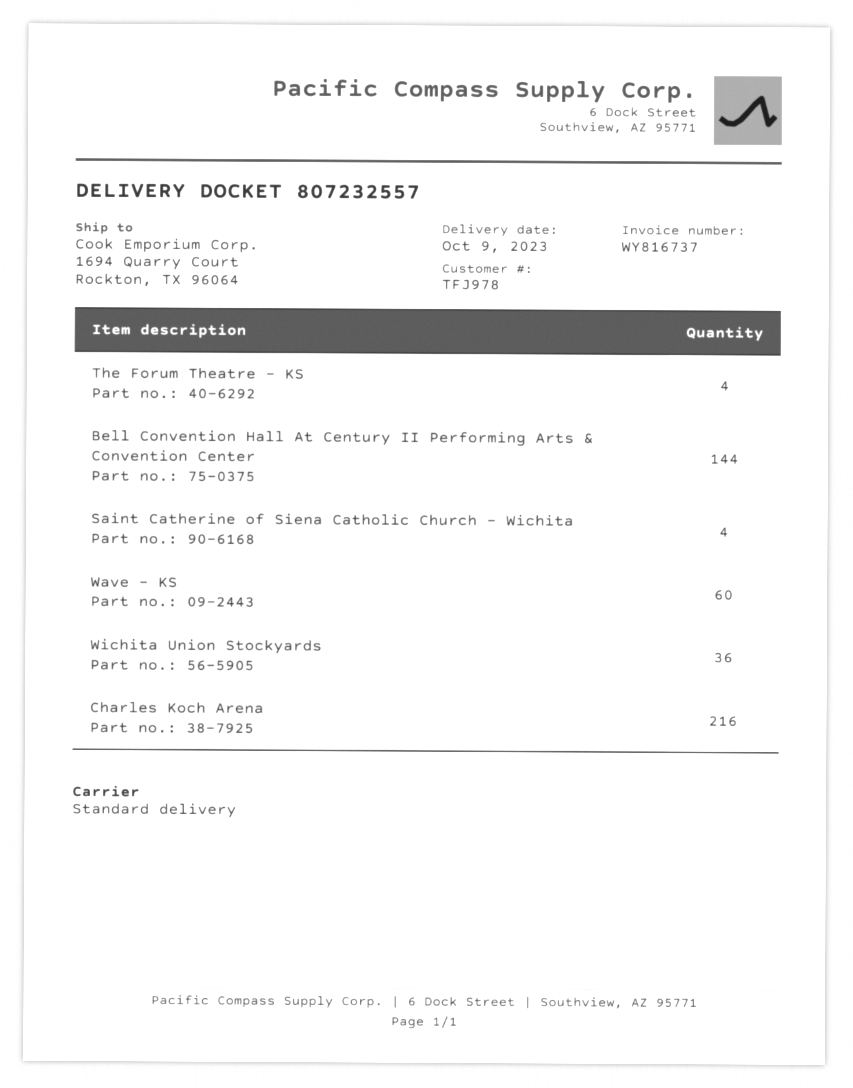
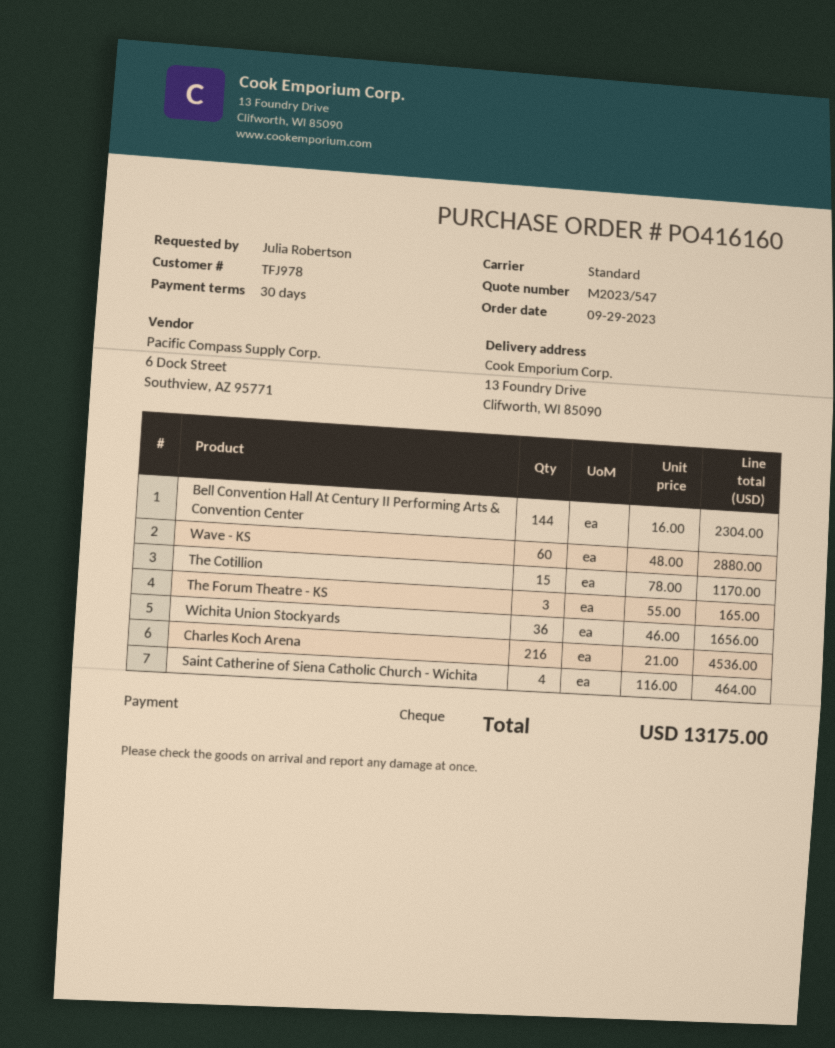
ship to: 1694 Quarry Court, Rockton, TX 96064 -> 13 Foundry Drive, Clifworth, WI 85090
The Forum Theatre - KS: 4 -> 3
The Cotillion: none -> 15

